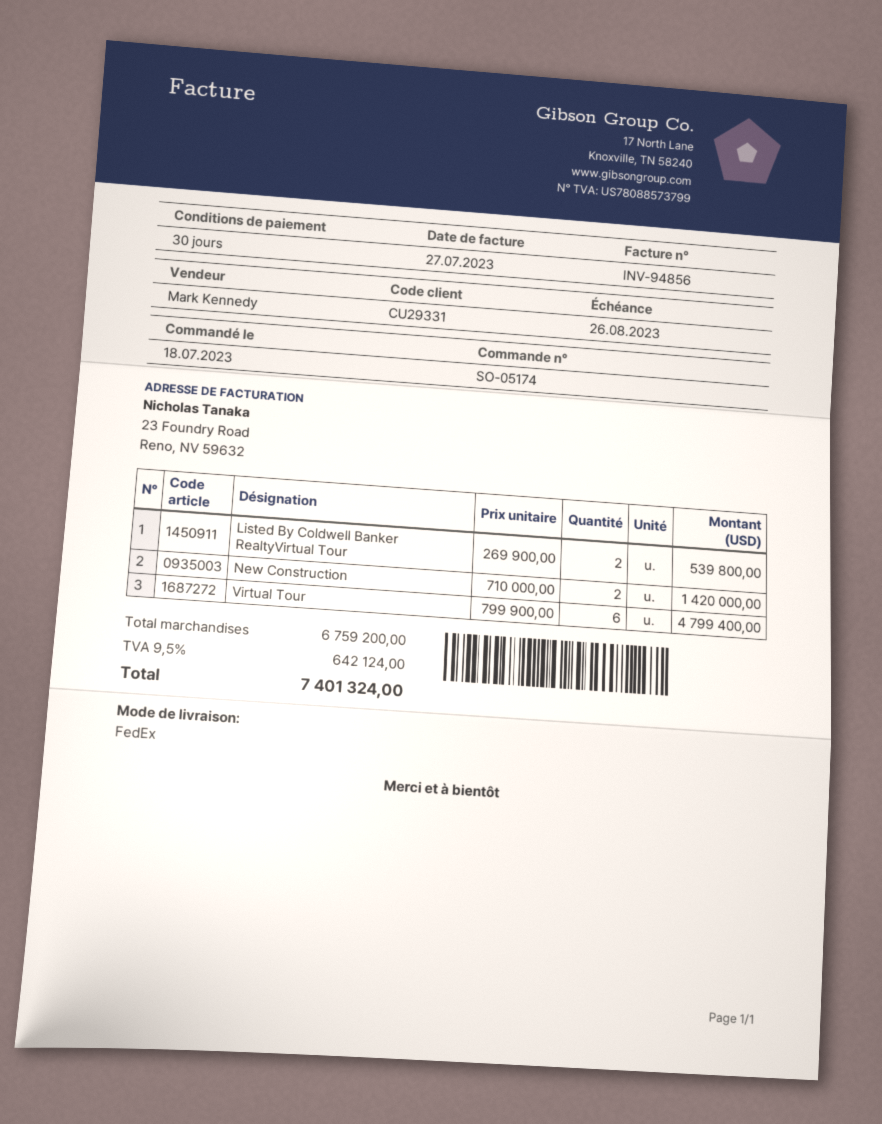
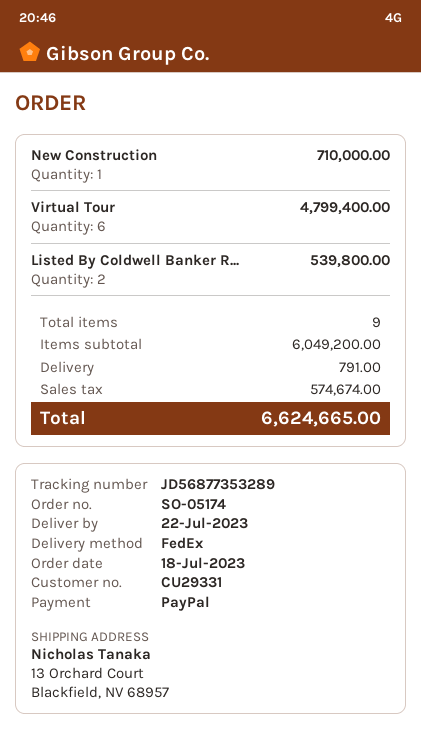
New Construction: 2 for 1420000.00 -> 1 for 710000.00
subtotal: 6759200.00 -> 6049200.00
shipping: none -> 791.00
tax: 642124.00 -> 574674.00
total: 7401324.00 -> 6624665.00

